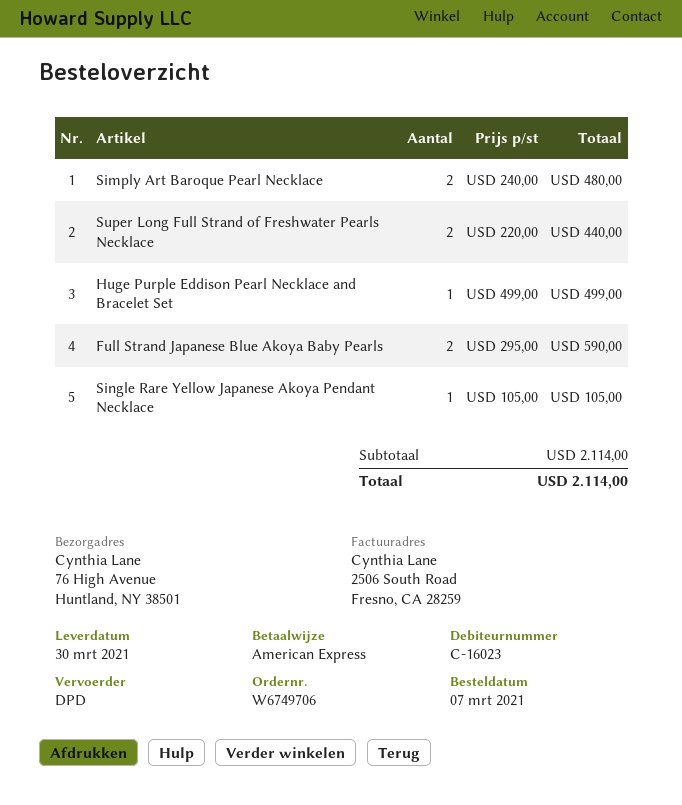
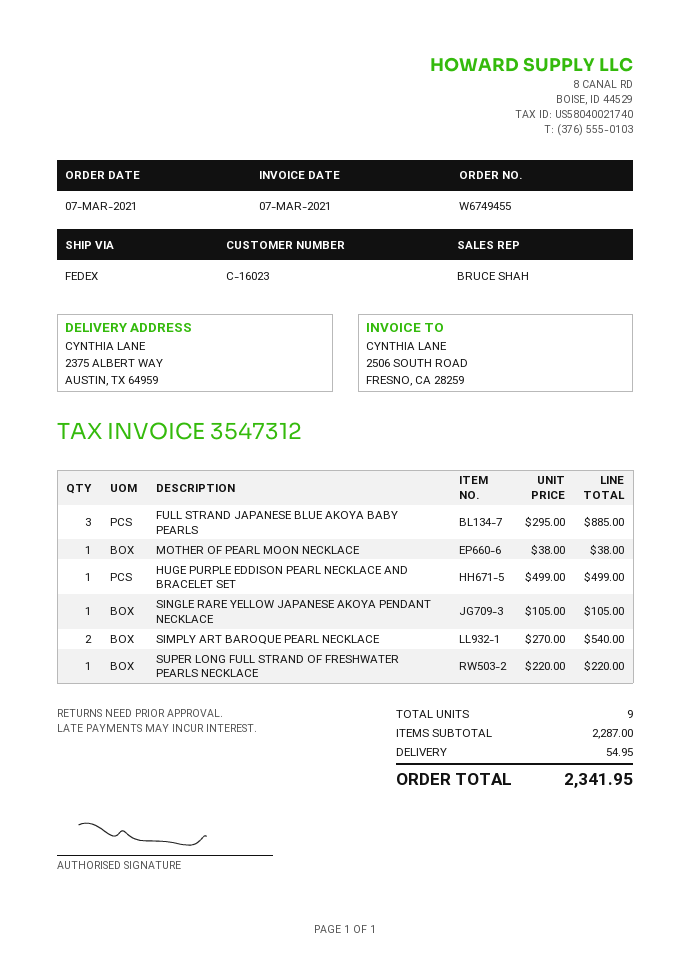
order number: W6749706 -> W6749455
shipping method: DPD -> FedEx
ship to: 76 High Avenue, Huntland, NY 38501 -> 2375 ALBERT WAY, AUSTIN, TX 64959
Simply Art Baroque Pearl Necklace: 2 x 240.00 = 480.00 -> 2 x 270.00 = 540.00
Super Long Full Strand of Freshwater Pearls Necklace: 2 x 220.00 = 440.00 -> 1 x 220.00 = 220.00
Full Strand Japanese Blue Akoya Baby Pearls: 2 x 295.00 = 590.00 -> 3 x 295.00 = 885.00
MOTHER OF PEARL MOON NECKLACE: none -> 1 x 38.00 = 38.00
subtotal: 2114.00 -> 2287.00
shipping: none -> 54.95
total: 2114.00 -> 2341.95

